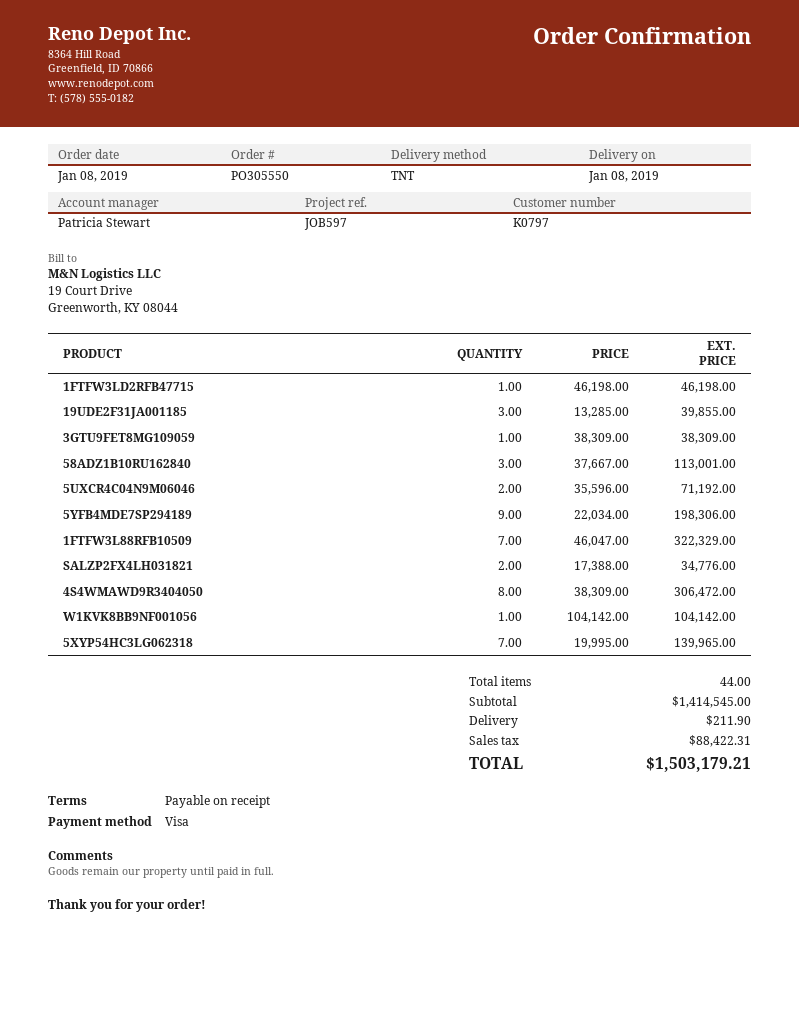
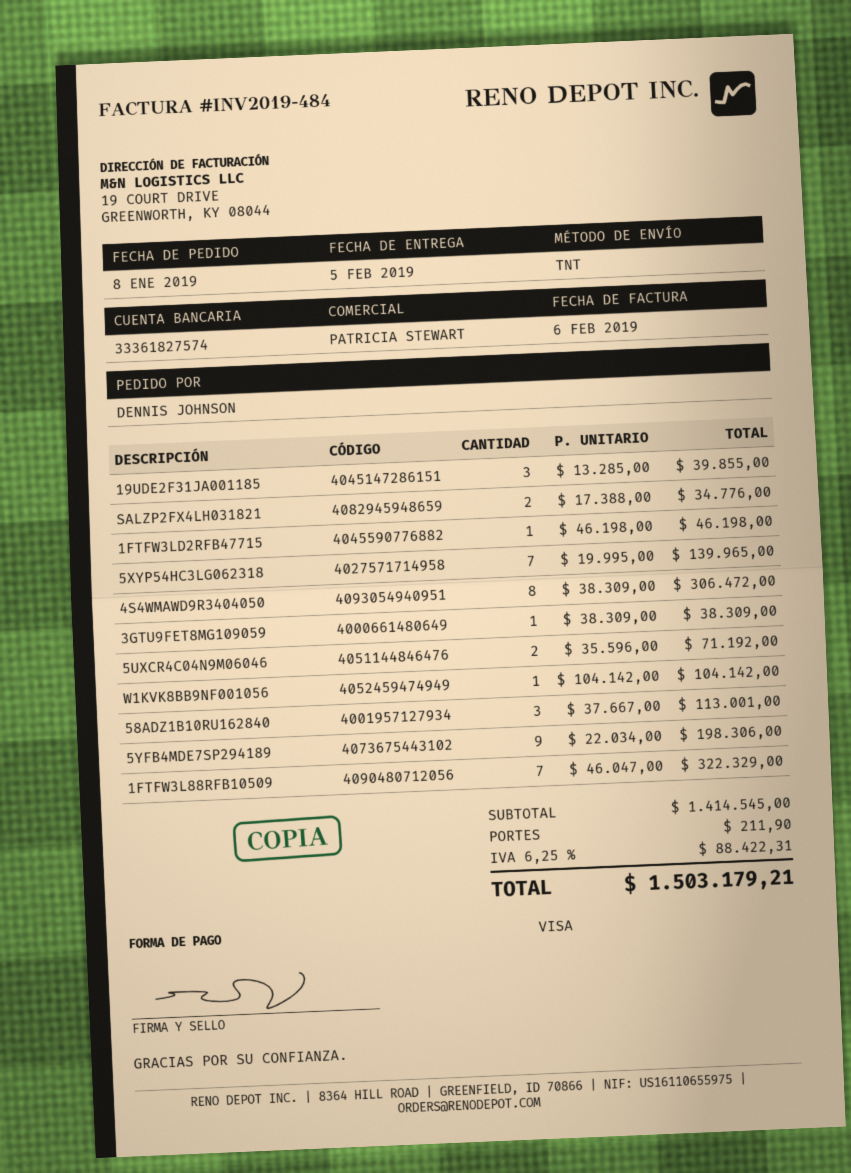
delivery date: 2019-01-08 -> 2019-02-05

